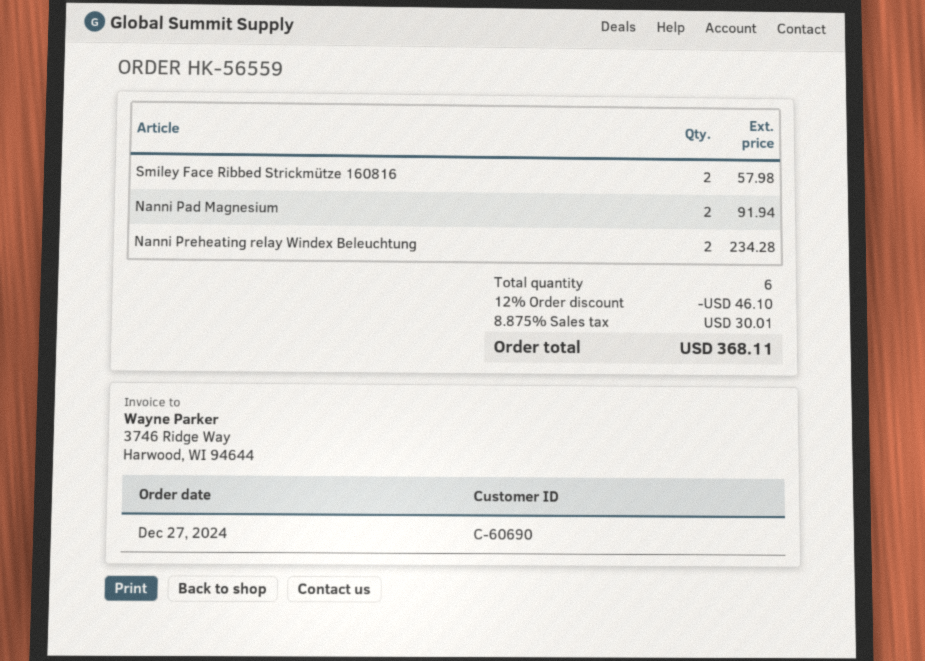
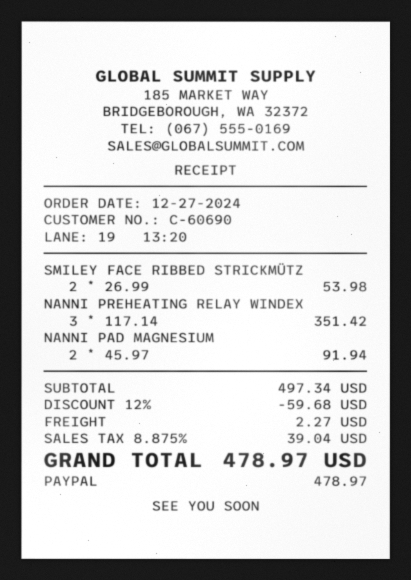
Smiley Face Ribbed Strickmütze 160816: 2 for 57.98 -> 2 for 53.98
Nanni Preheating relay Windex Beleuchtung: 2 for 234.28 -> 3 for 351.42
discount: 12% = 46.10 -> 12% = 59.68
shipping: none -> 2.27
tax: 8.875% = 30.01 -> 8.875% = 39.04
total: 368.11 -> 478.97

